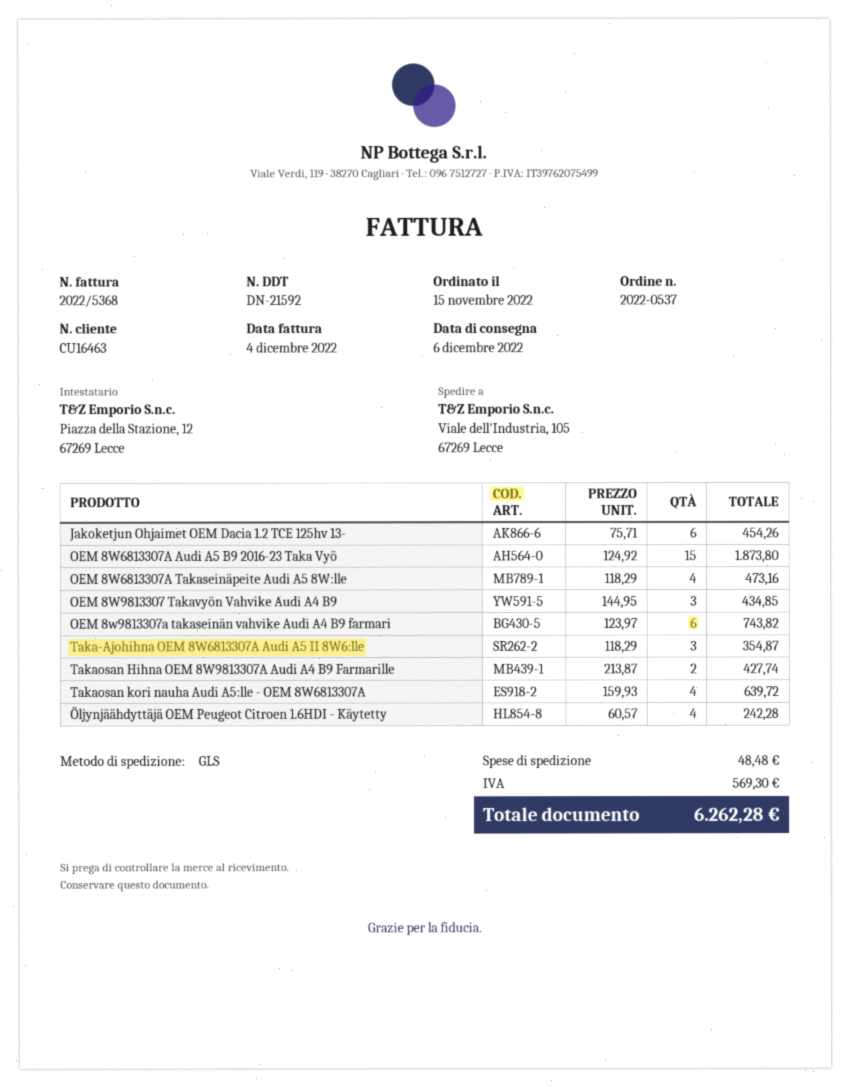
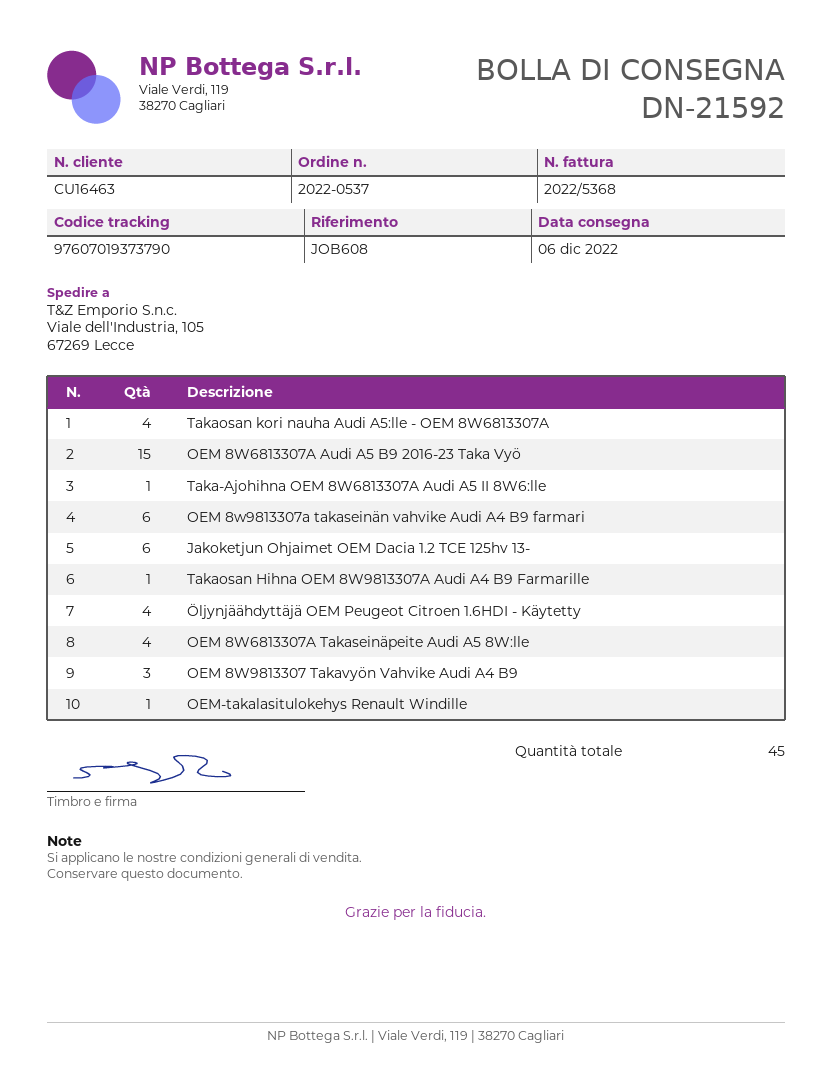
Taka-Ajohihna OEM 8W6813307A Audi A5 II 8W6:lle: 3 -> 1
Takaosan Hihna OEM 8W9813307A Audi A4 B9 Farmarille: 2 -> 1
OEM-takalasitulokehys Renault Windille: none -> 1

